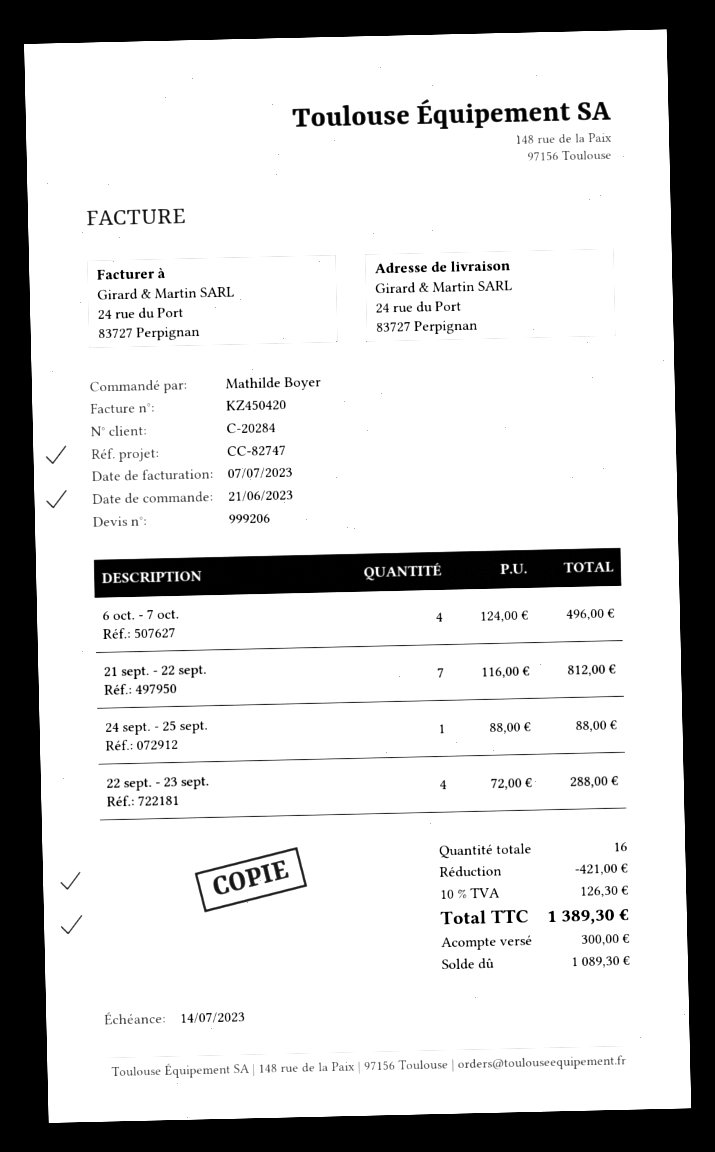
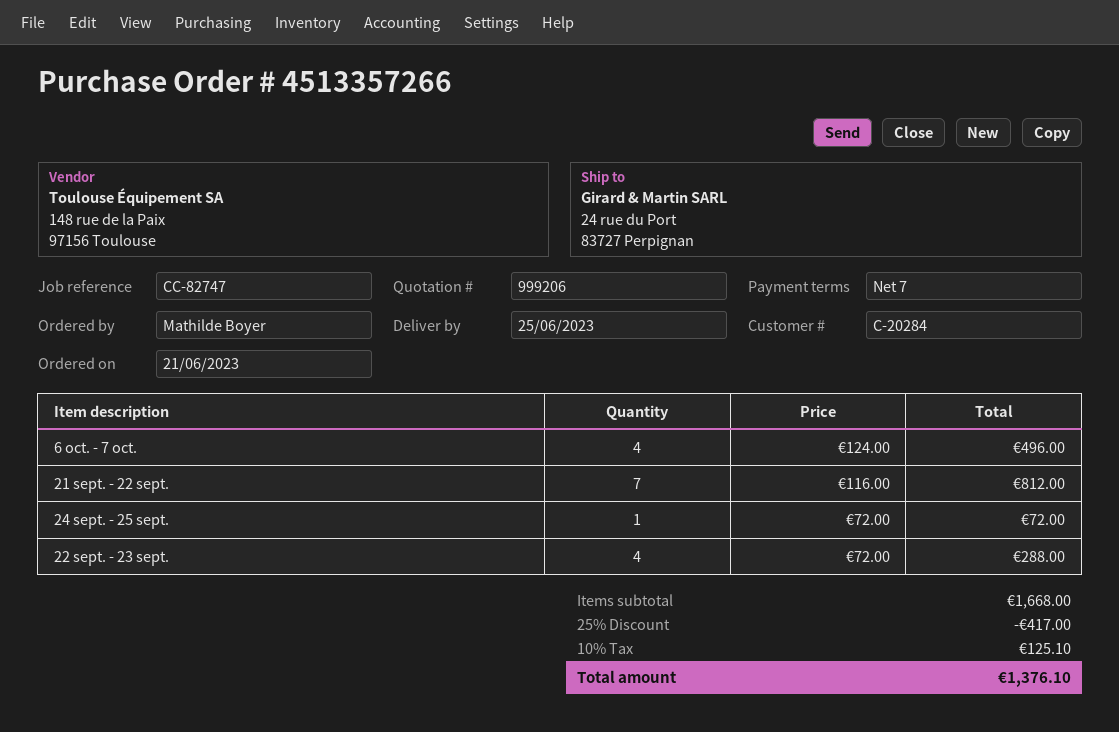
24 sept. - 25 sept.: 1 x 88.00 = 88.00 -> 1 x 72.00 = 72.00
discount: 421.00 -> 417.00
tax: 10% = 126.30 -> 10% = 125.10
total: 1389.30 -> 1376.10

